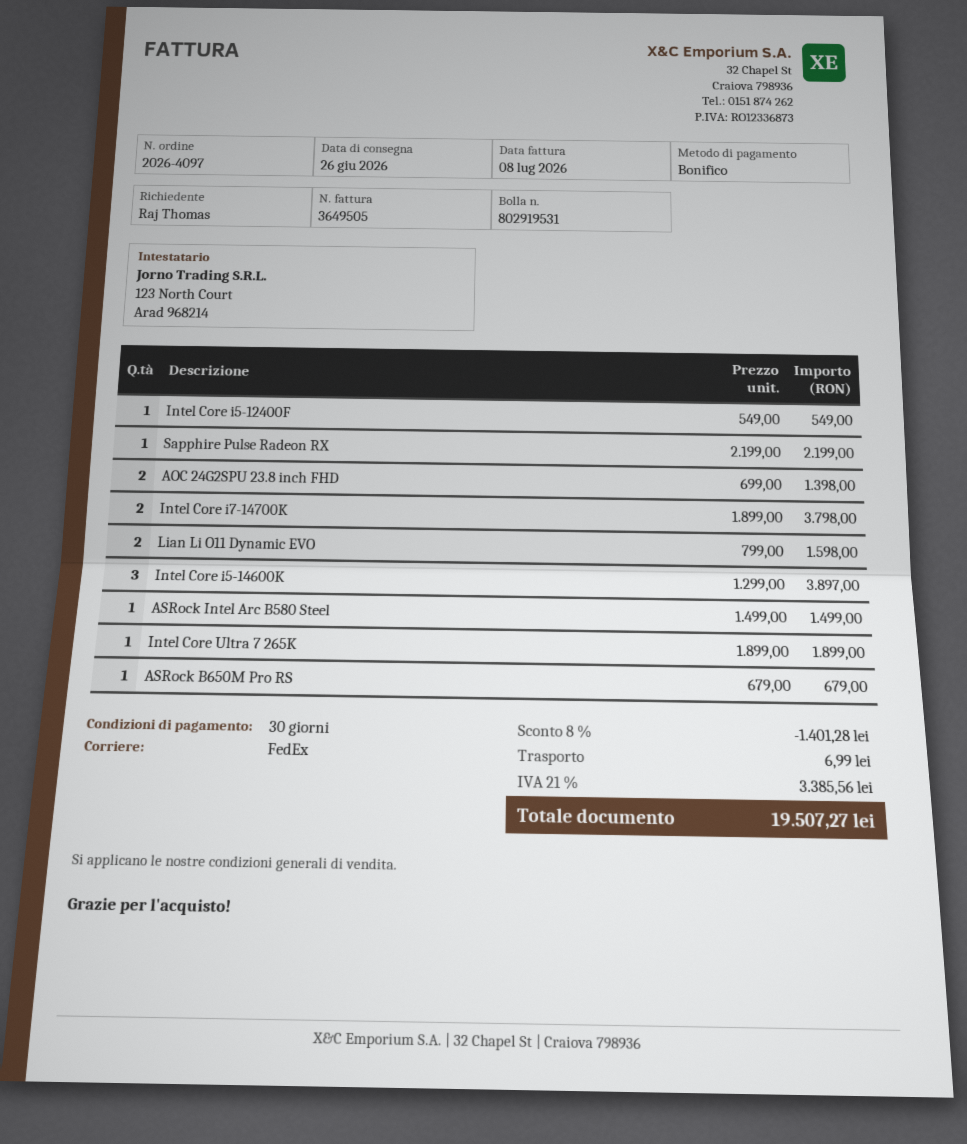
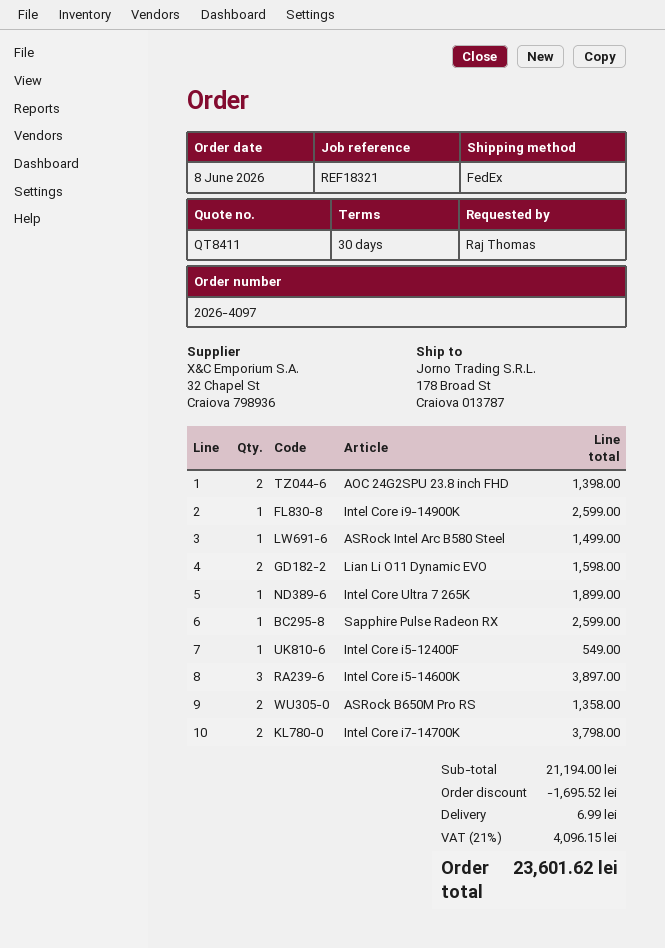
Sapphire Pulse Radeon RX: 1 for 2199.00 -> 1 for 2599.00
ASRock B650M Pro RS: 1 for 679.00 -> 2 for 1358.00
Intel Core i9-14900K: none -> 1 for 2599.00
discount: 1401.28 -> 1695.52
tax: 21% = 3385.56 -> 21% = 4096.15
total: 19507.27 -> 23601.62

